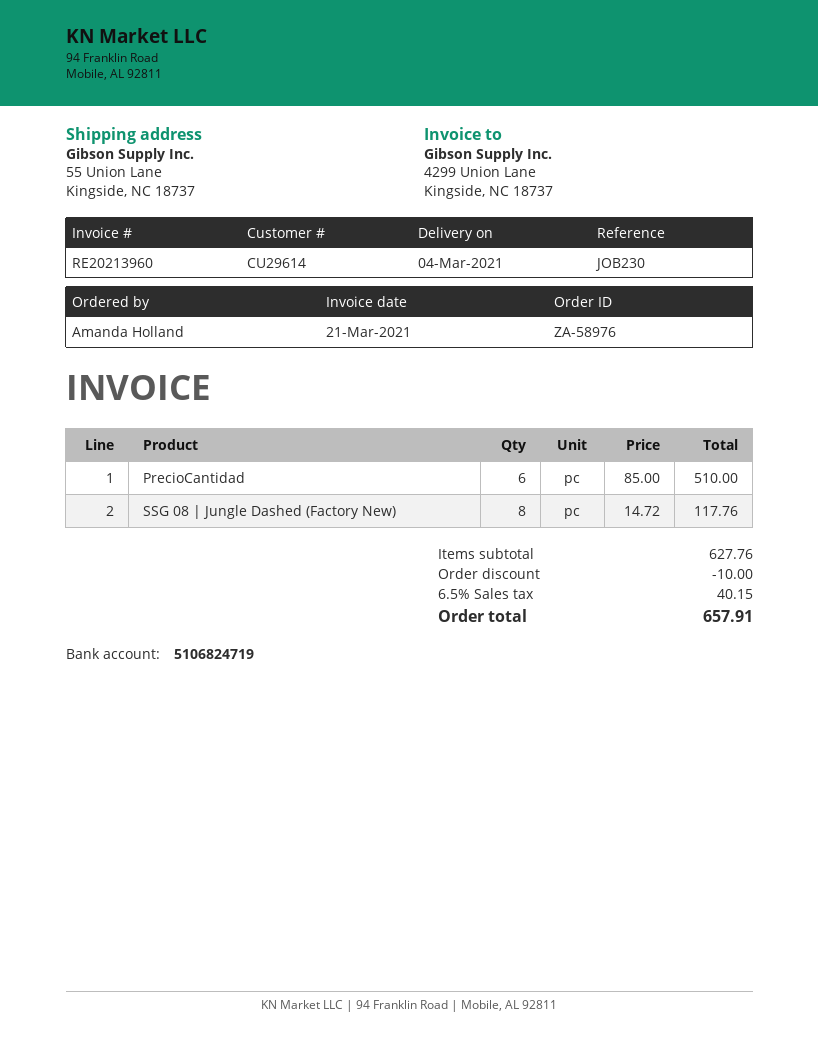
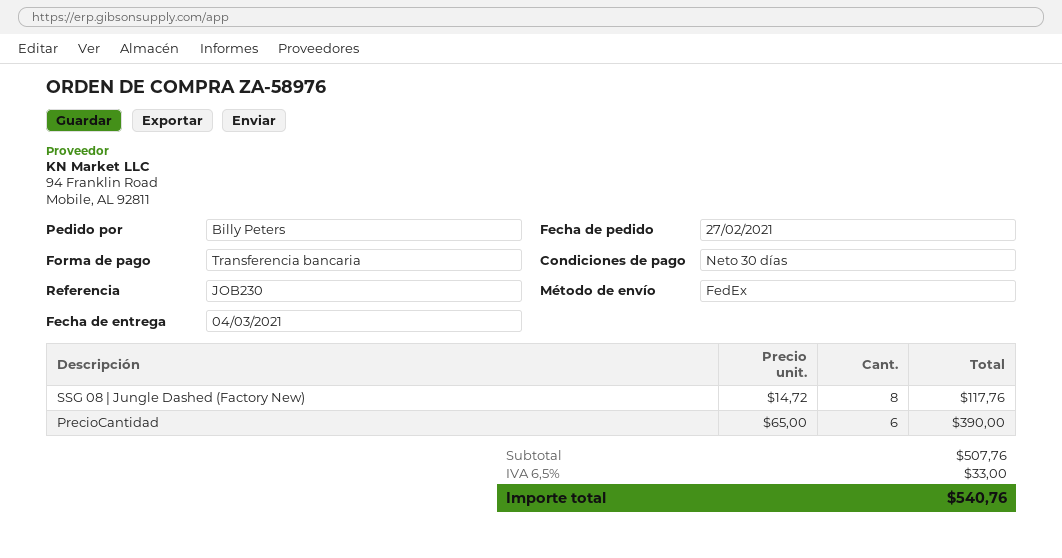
ordered by: Amanda Holland -> Billy Peters
PrecioCantidad: 6 x 85.00 = 510.00 -> 6 x 65.00 = 390.00
subtotal: 627.76 -> 507.76
discount: 10.00 -> none
tax: 6.5% = 40.15 -> 6.5% = 33.00
total: 657.91 -> 540.76

